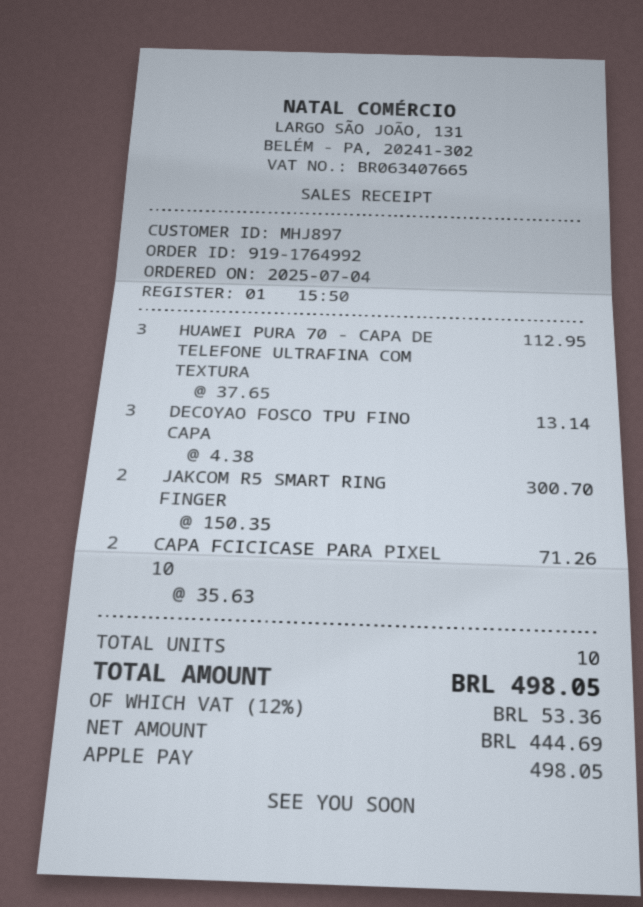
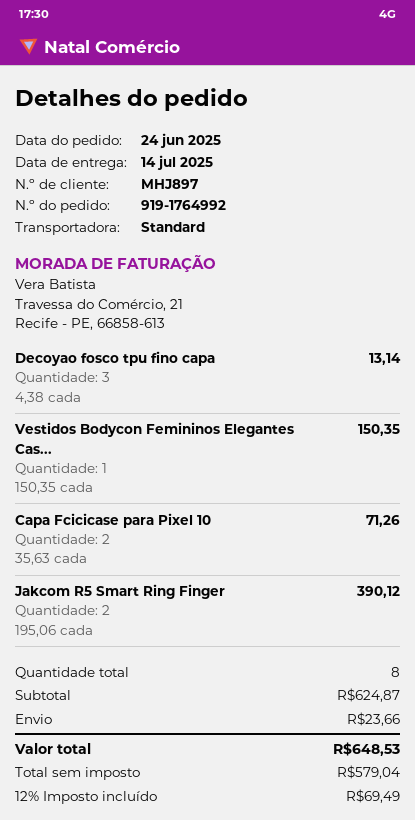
order date: 2025-07-04 -> 2025-06-24
HUAWEI PURA 70 - CAPA DE TELEFONE ULTRAFINA COM TEXTURA: 3 x 37.65 = 112.95 -> none
JAKCOM R5 SMART RING FINGER: 2 x 150.35 = 300.70 -> 2 x 195.06 = 390.12
Vestidos Bodycon Femininos Elegantes Cas...: none -> 1 x 150.35 = 150.35
total quantity: 10 -> 8
shipping: none -> 23.66
net: 444.69 -> 579.04
tax: 12% = 53.36 -> 12% = 69.49
total: 498.05 -> 648.53

